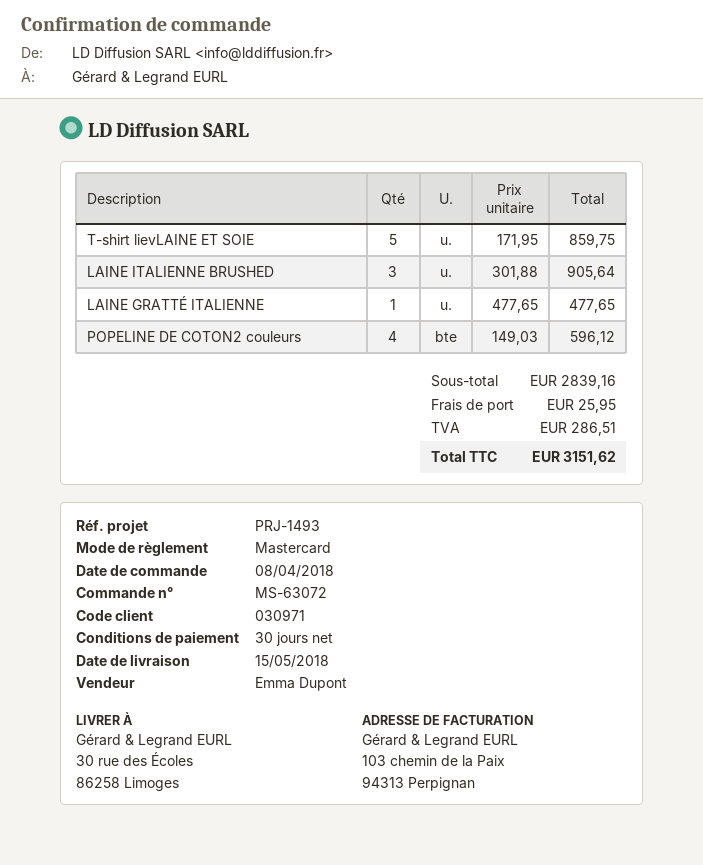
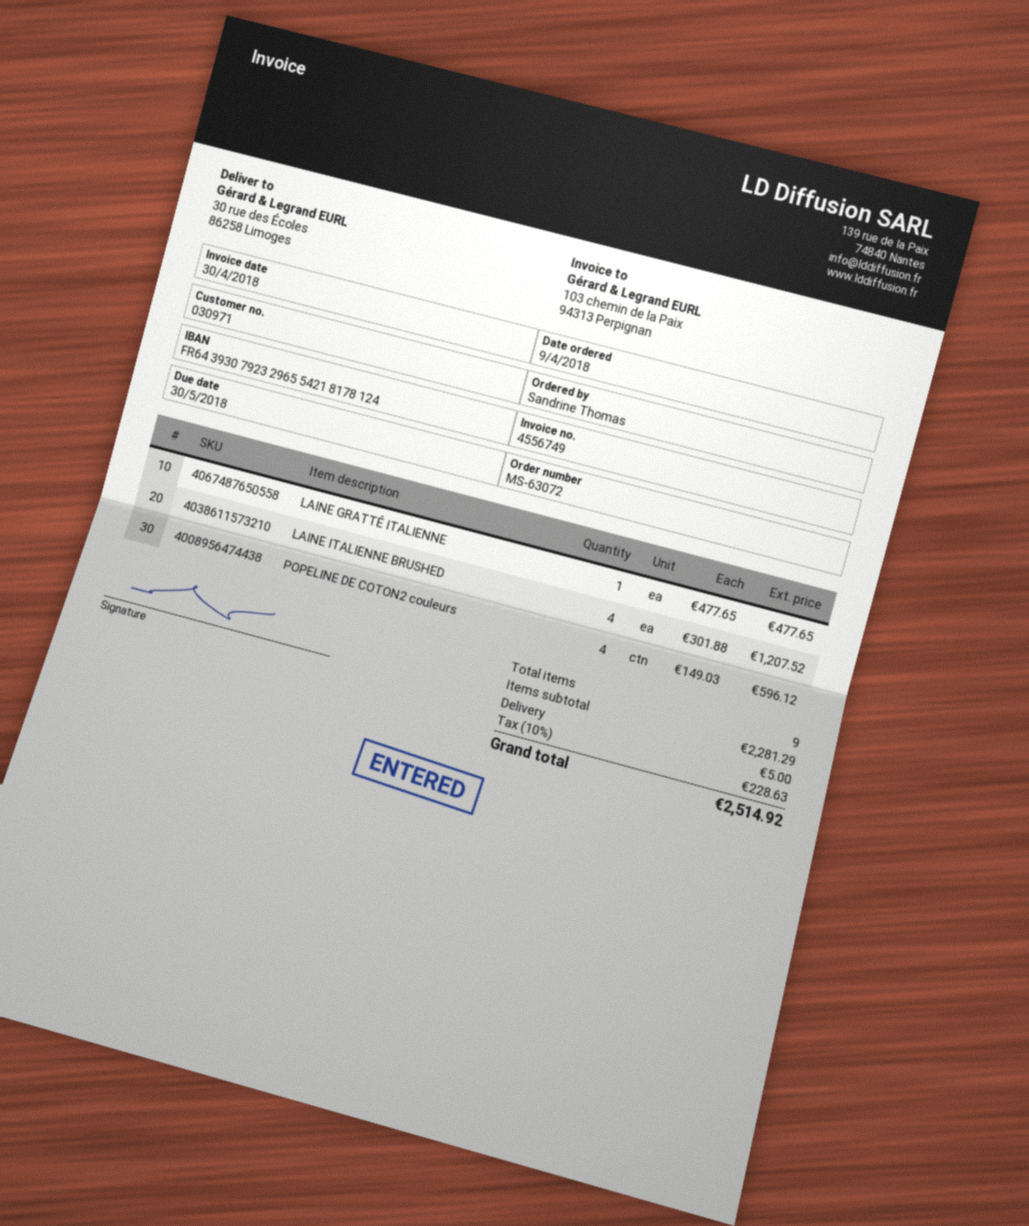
order date: 2018-04-08 -> 2018-04-09
T-shirt lievLAINE ET SOIE: 5 x 171.95 = 859.75 -> none
LAINE ITALIENNE BRUSHED: 3 x 301.88 = 905.64 -> 4 x 301.88 = 1207.52
subtotal: 2839.16 -> 2281.29
shipping: 25.95 -> 5.00
tax: 286.51 -> 228.63
total: 3151.62 -> 2514.92

